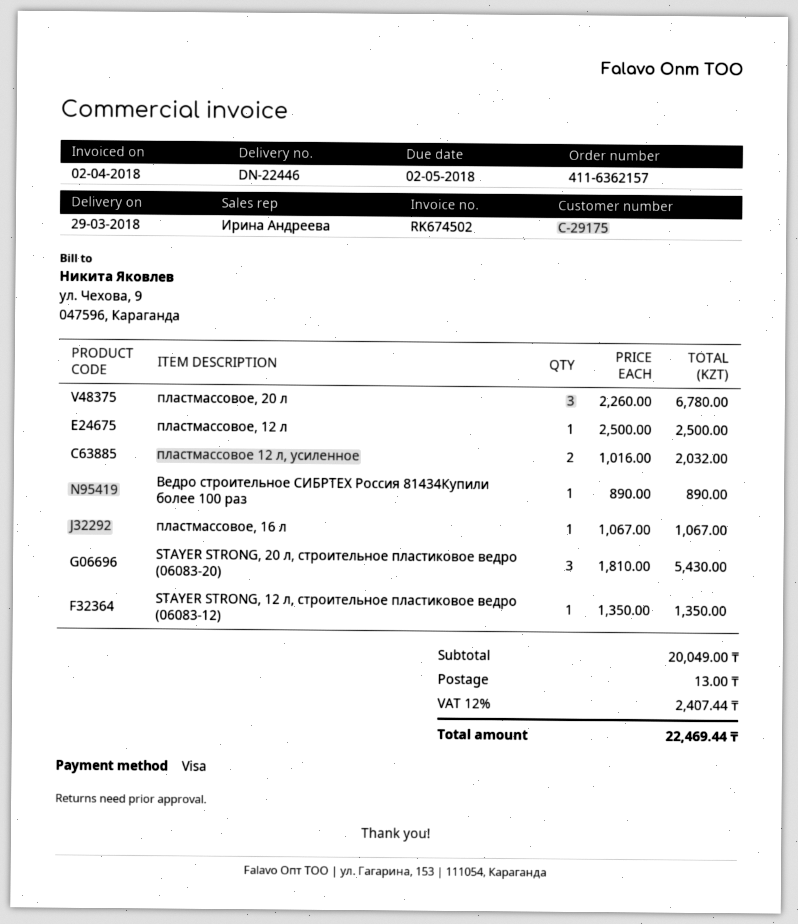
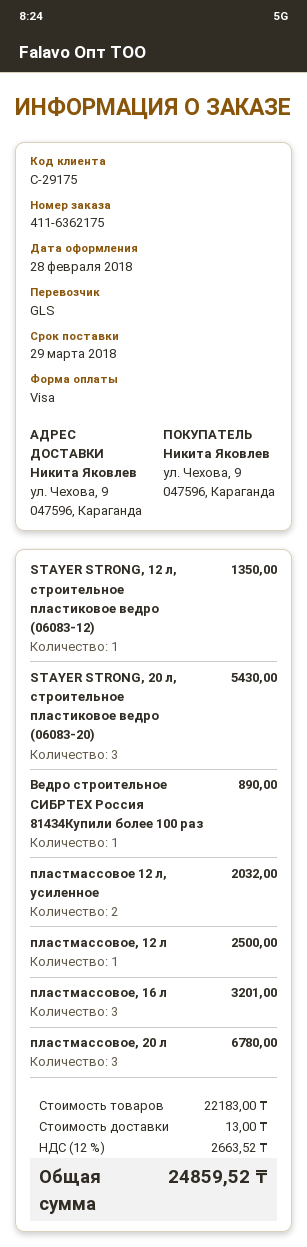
order number: 411-6362157 -> 411-6362175
пластмассовое, 16 л: 1 for 1067.00 -> 3 for 3201.00
subtotal: 20049.00 -> 22183.00
tax: 12% = 2407.44 -> 12% = 2663.52
total: 22469.44 -> 24859.52

